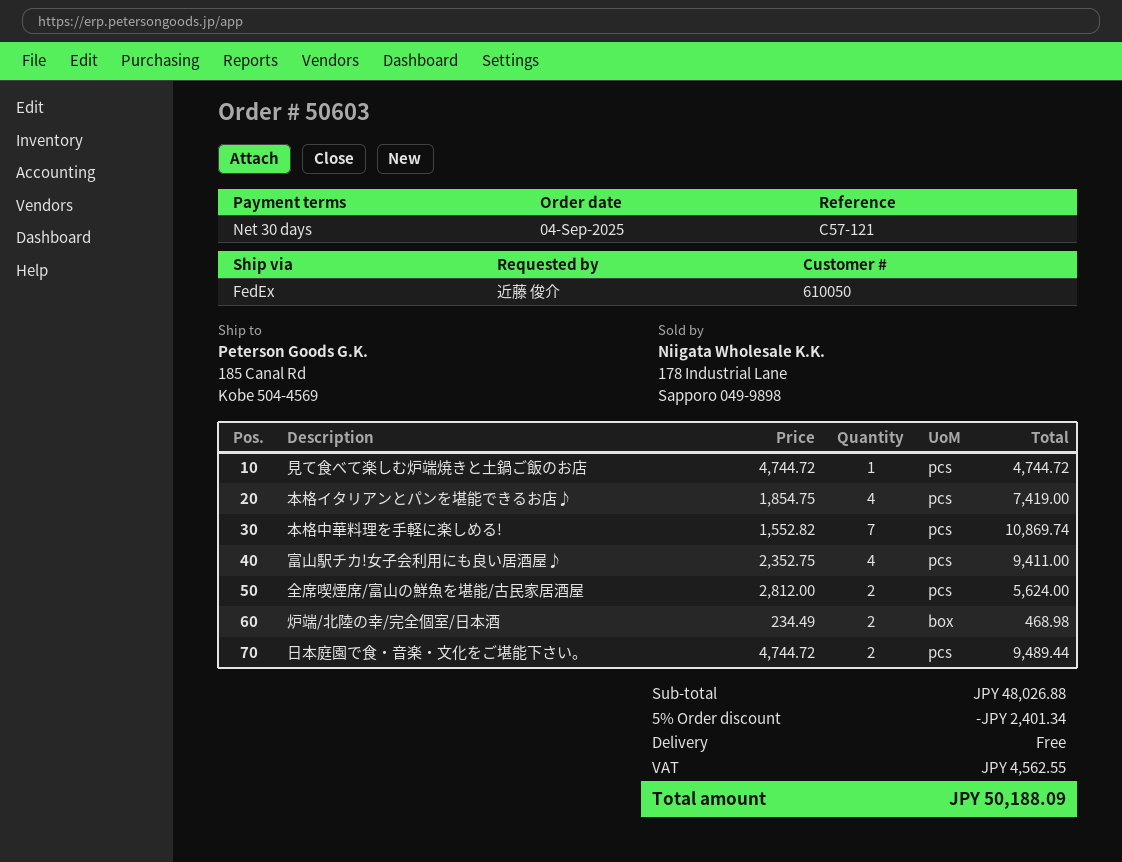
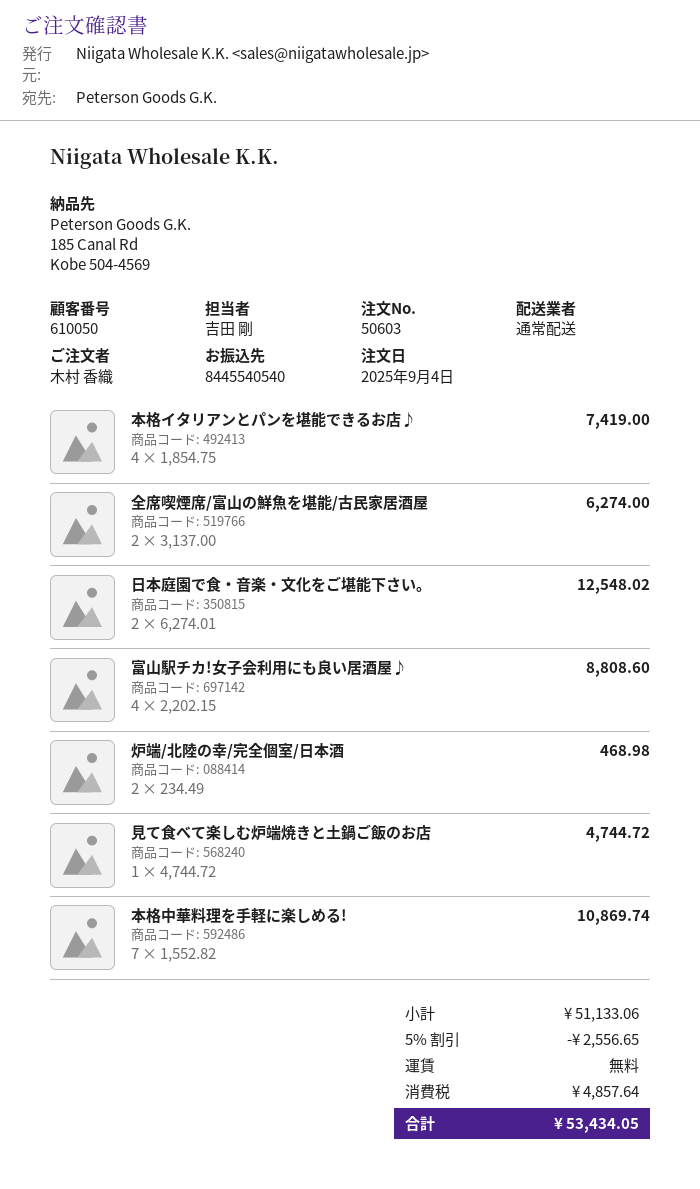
ordered by: 近藤 俊介 -> 木村 香織
shipping method: FedEx -> standard
富山駅チカ!女子会利用にも良い居酒屋♪: 4 x 2352.75 = 9411.00 -> 4 x 2202.15 = 8808.60
全席喫煙席/富山の鮮魚を堪能/古民家居酒屋: 2 x 2812.00 = 5624.00 -> 2 x 3137.00 = 6274.00
日本庭園で食・音楽・文化をご堪能下さい。: 2 x 4744.72 = 9489.44 -> 2 x 6274.01 = 12548.02
subtotal: 48026.88 -> 51133.06
discount: 5% = 2401.34 -> 5% = 2556.65
tax: 4562.55 -> 4857.64
total: 50188.09 -> 53434.05

